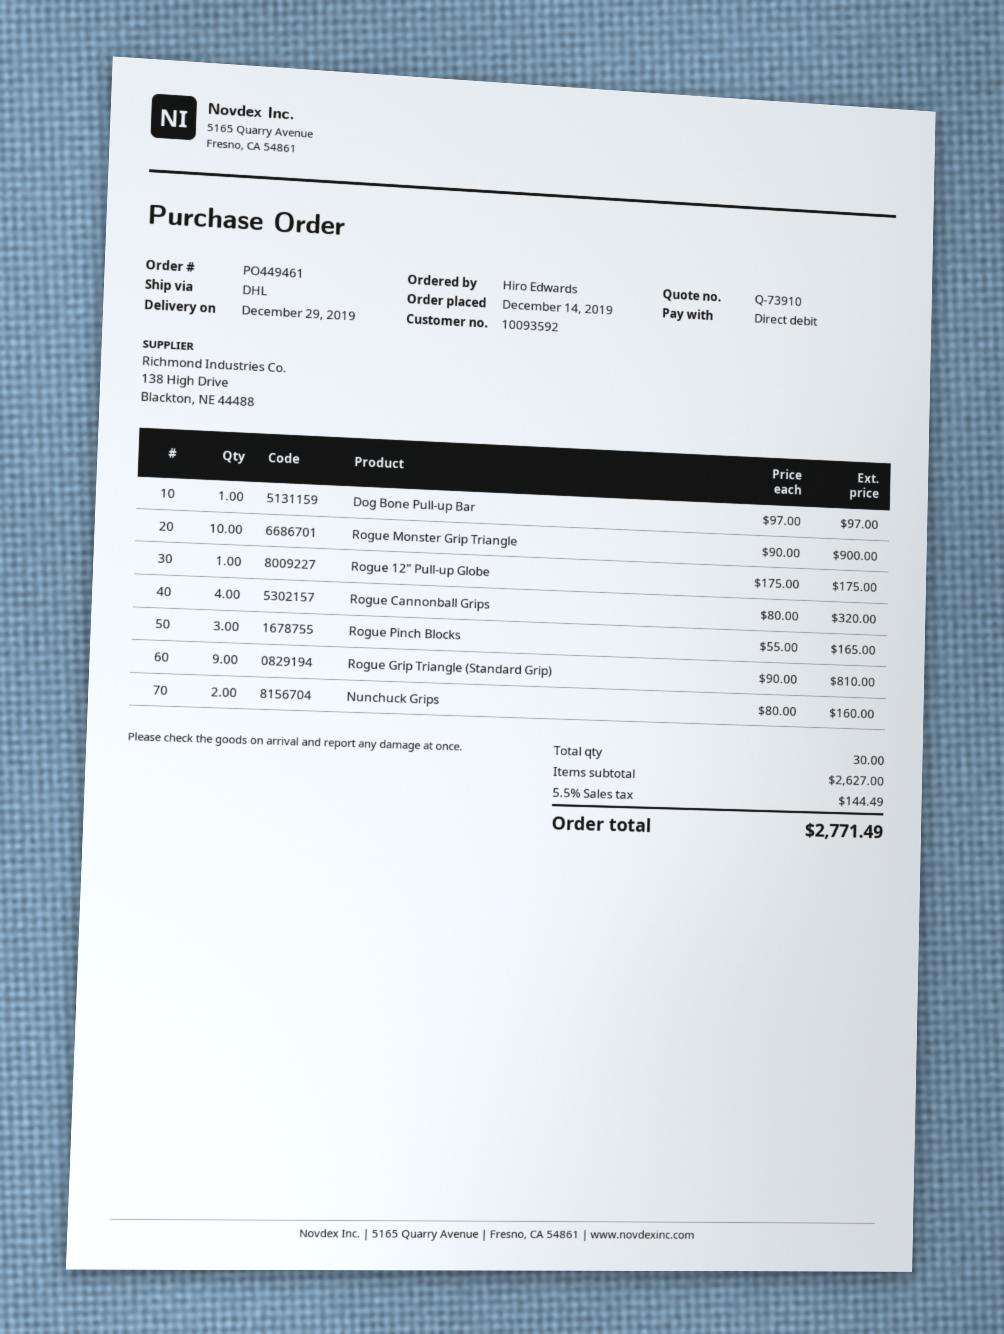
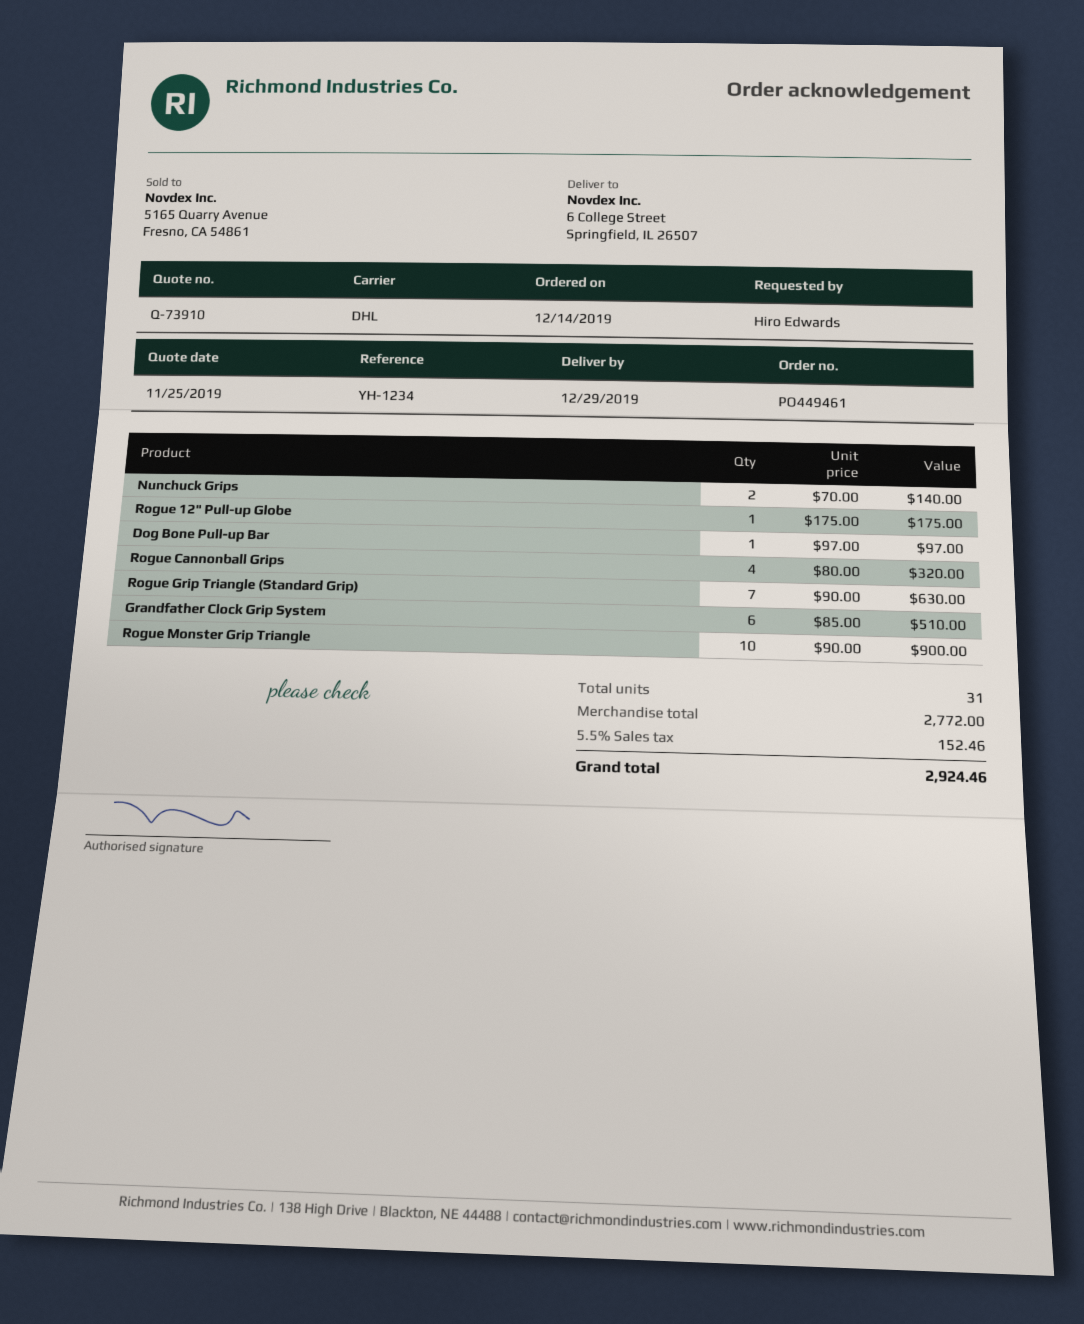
Rogue Pinch Blocks: 3 x 55.00 = 165.00 -> none
Rogue Grip Triangle (Standard Grip): 9 x 90.00 = 810.00 -> 7 x 90.00 = 630.00
Nunchuck Grips: 2 x 80.00 = 160.00 -> 2 x 70.00 = 140.00
Grandfather Clock Grip System: none -> 6 x 85.00 = 510.00
total quantity: 30 -> 31
subtotal: 2627.00 -> 2772.00
tax: 5.5% = 144.49 -> 5.5% = 152.46
total: 2771.49 -> 2924.46

